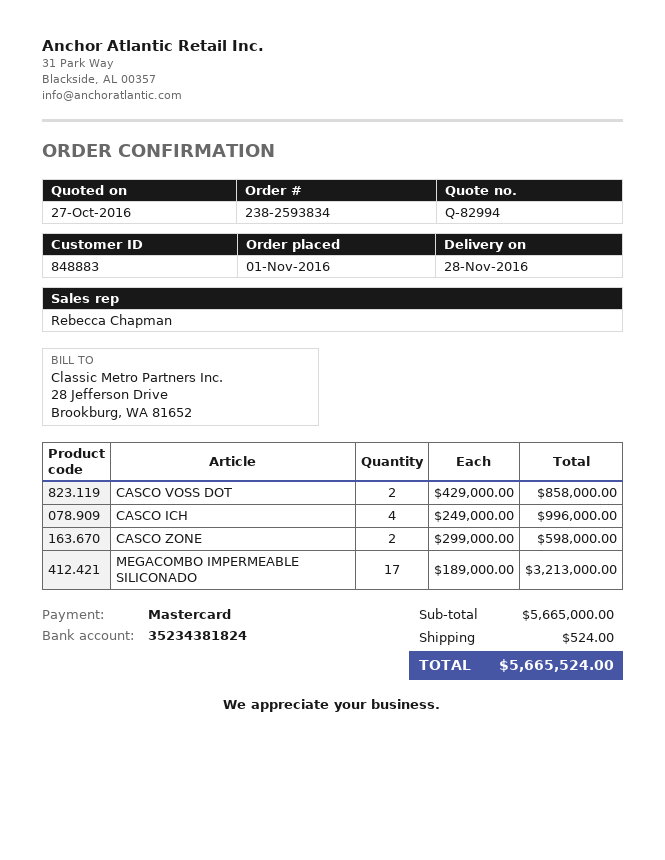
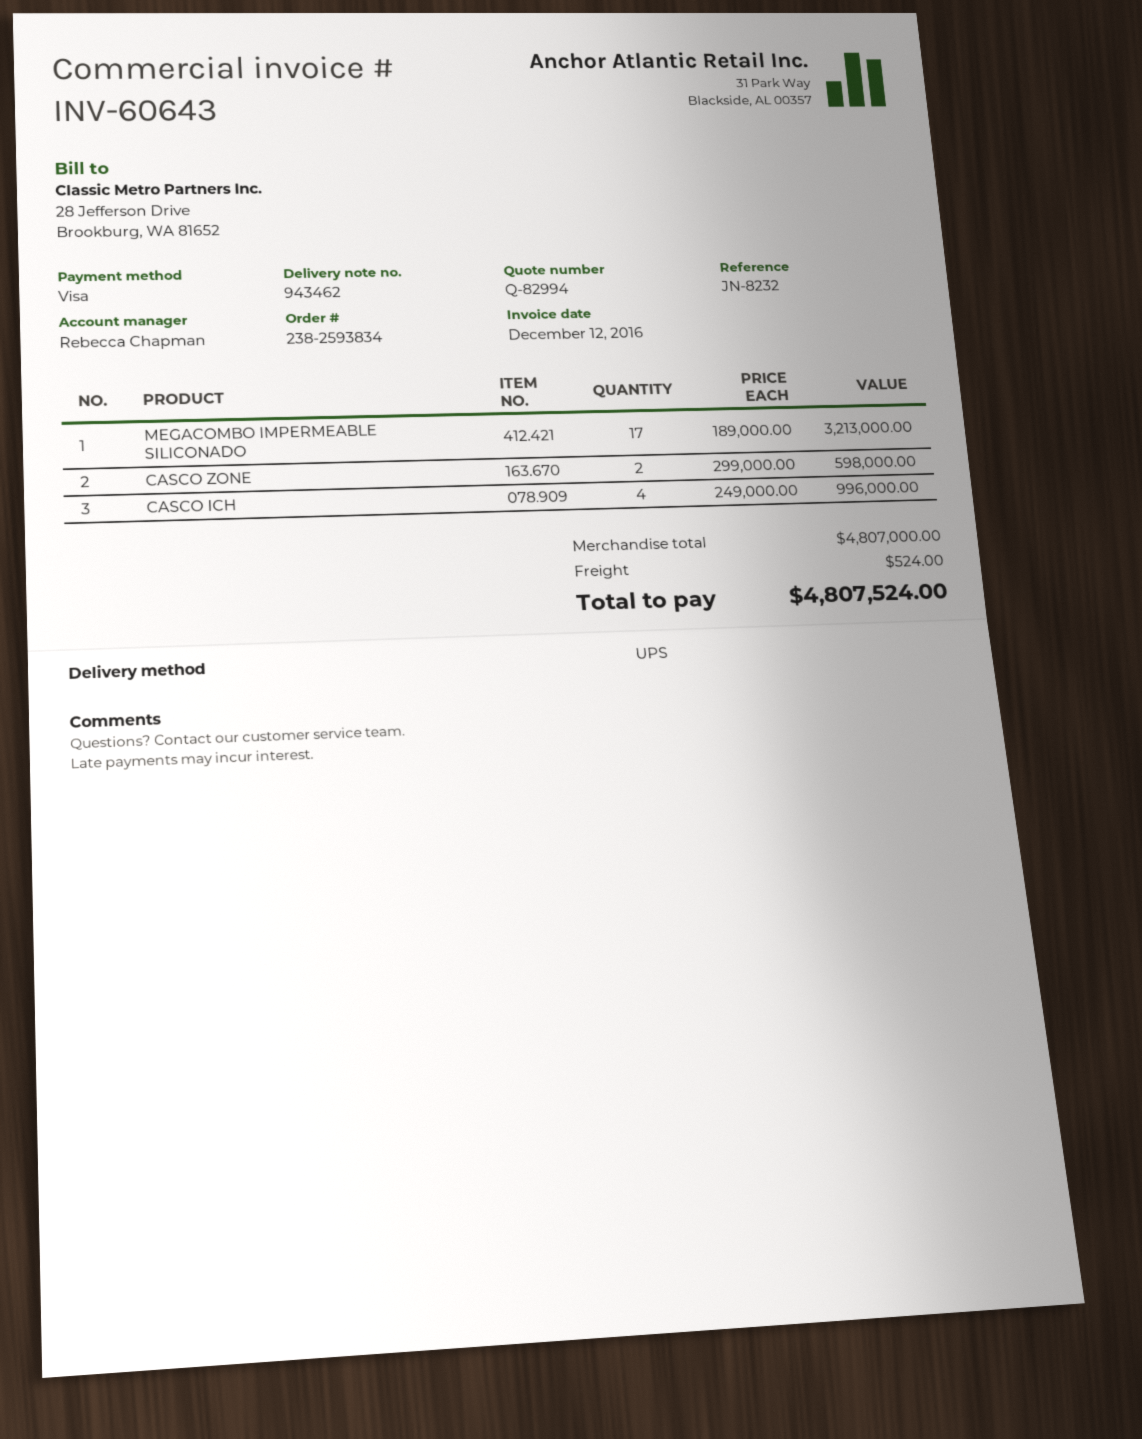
payment method: Mastercard -> Visa
CASCO VOSS DOT: 2 x 429000.00 = 858000.00 -> none
subtotal: 5665000.00 -> 4807000.00
total: 5665524.00 -> 4807524.00

